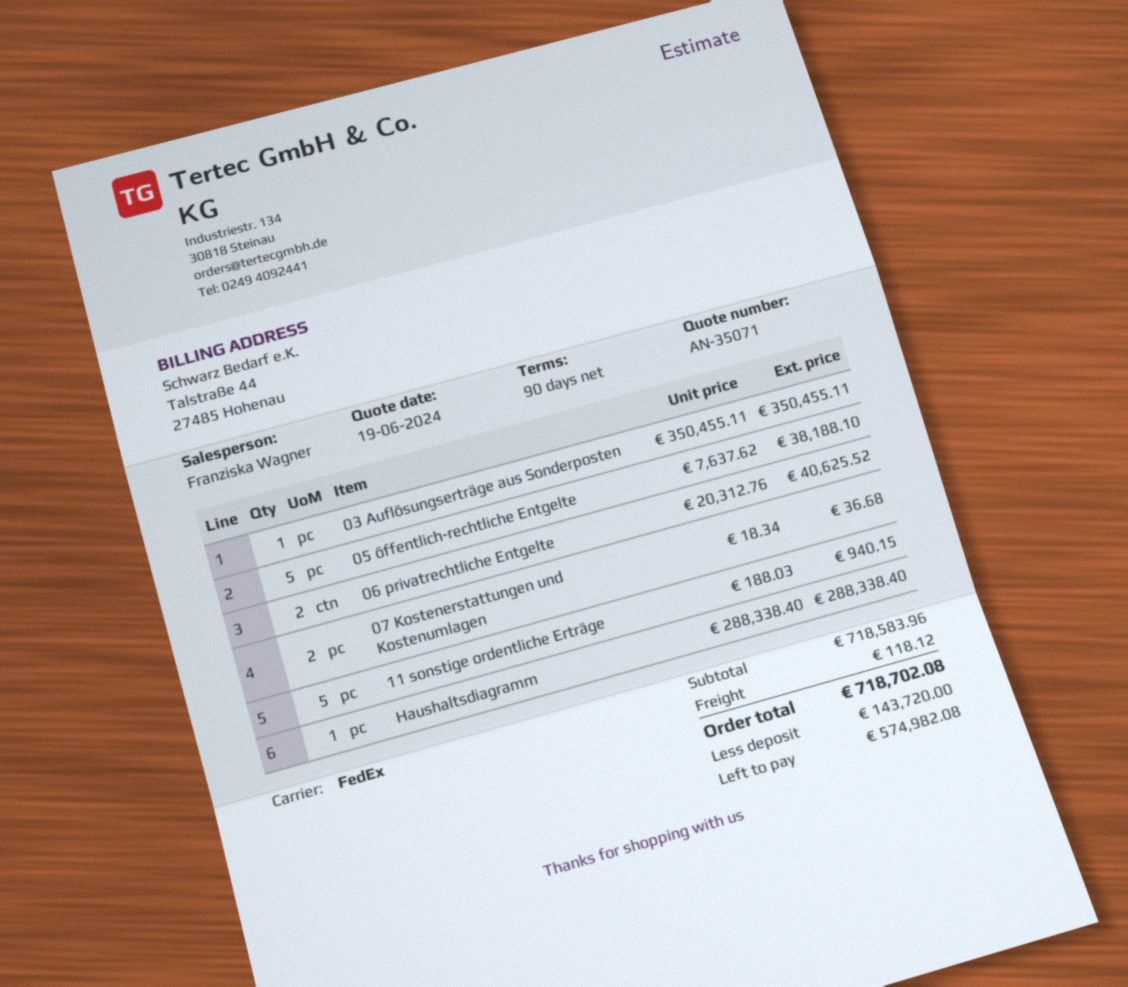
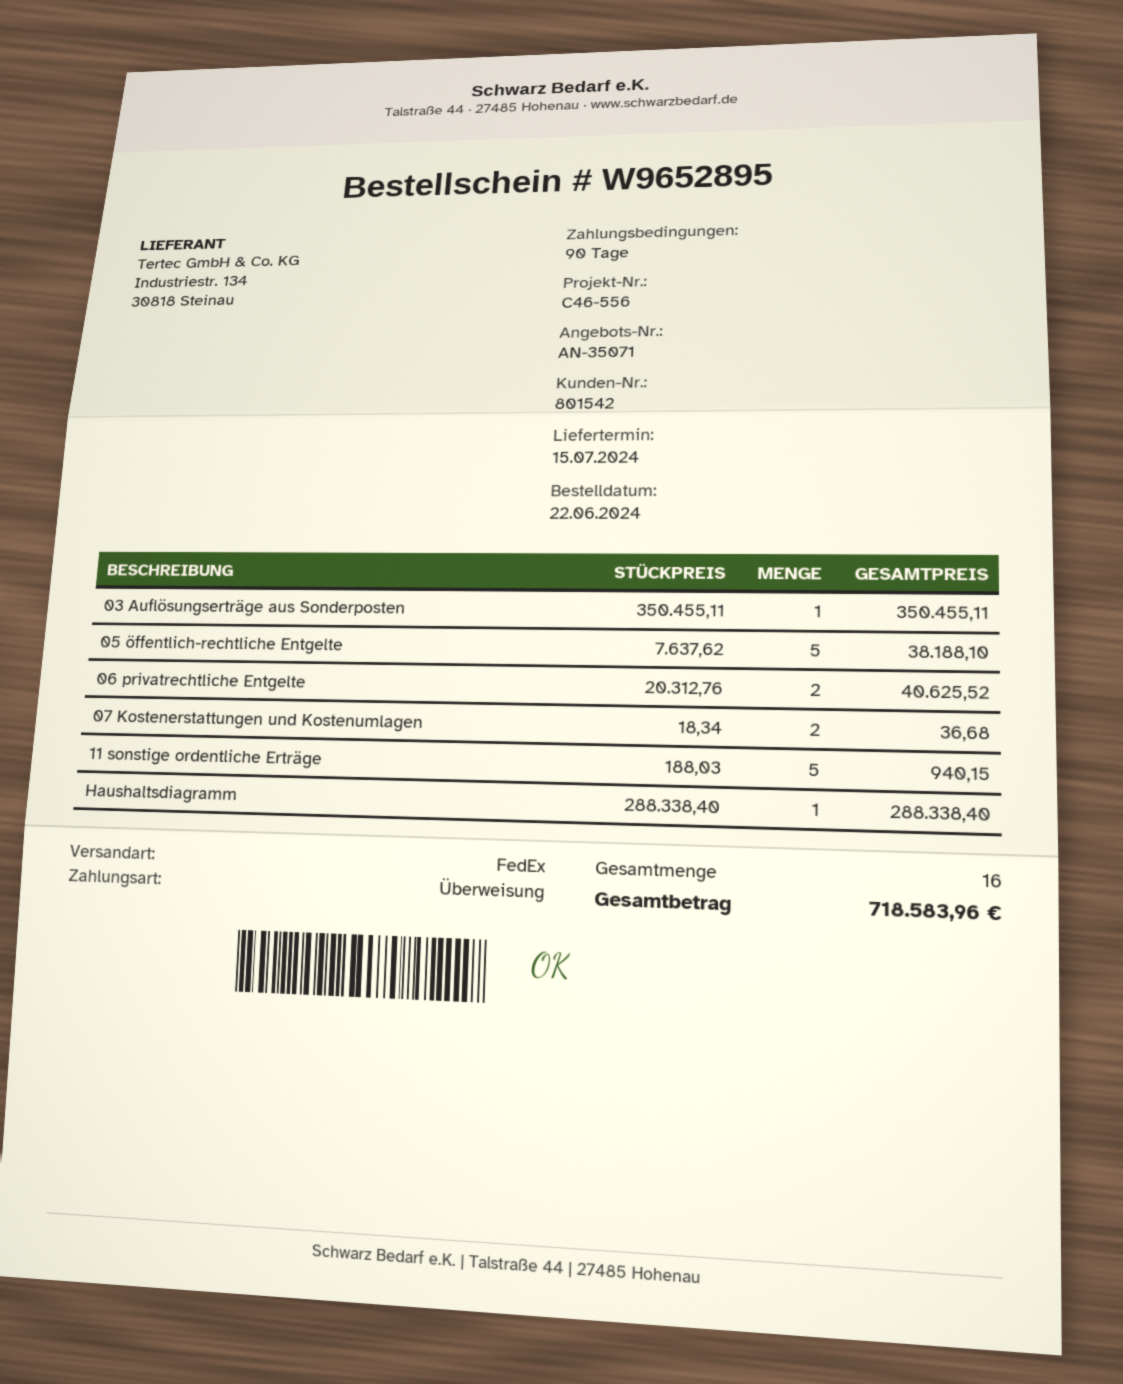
shipping: 118.12 -> none
total: 718702.08 -> 718583.96

